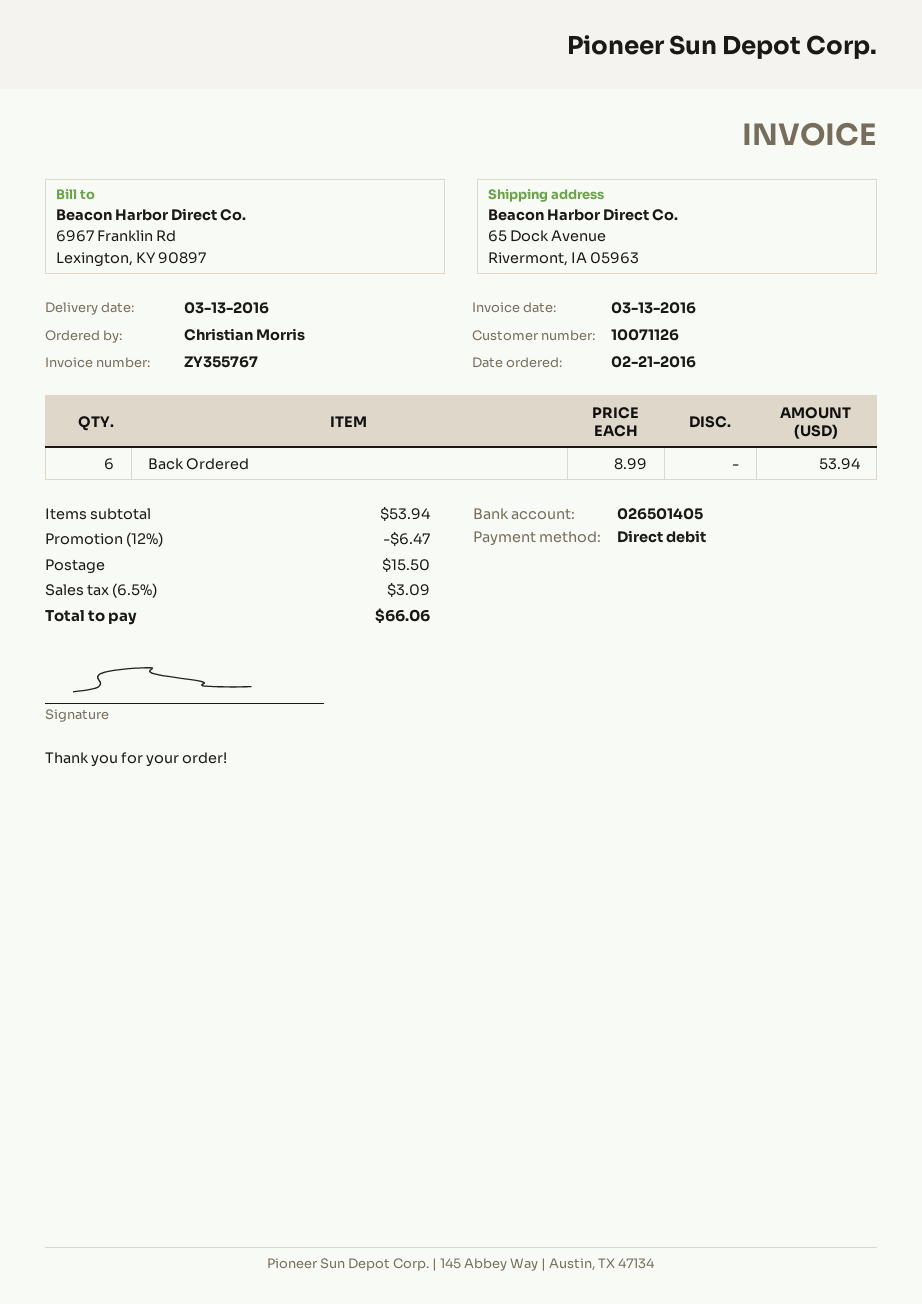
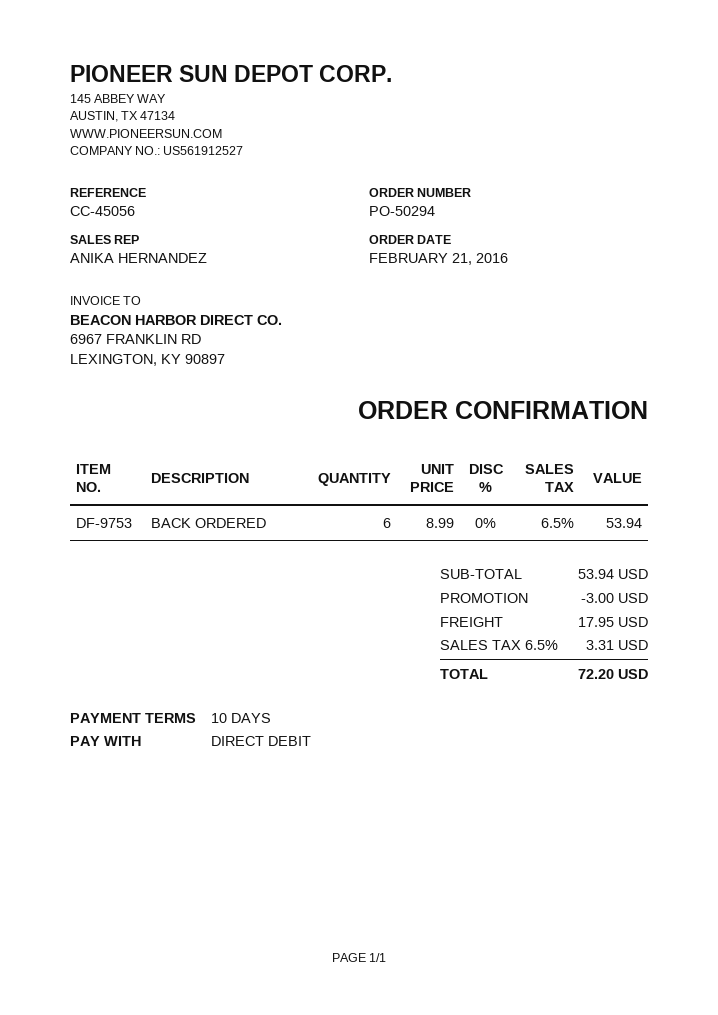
discount: 6.47 -> 3.00
shipping: 15.50 -> 17.95
tax: 6.5% = 3.09 -> 6.5% = 3.31
total: 66.06 -> 72.20

